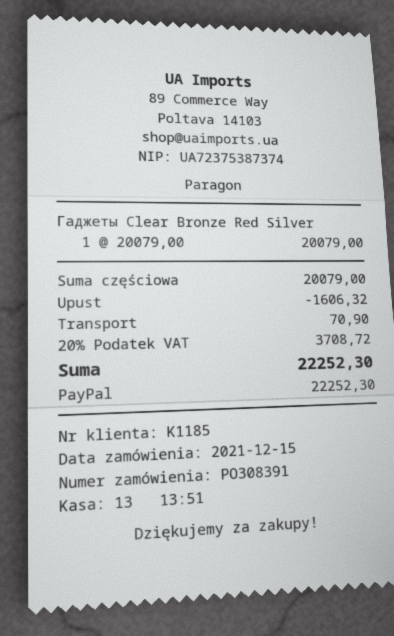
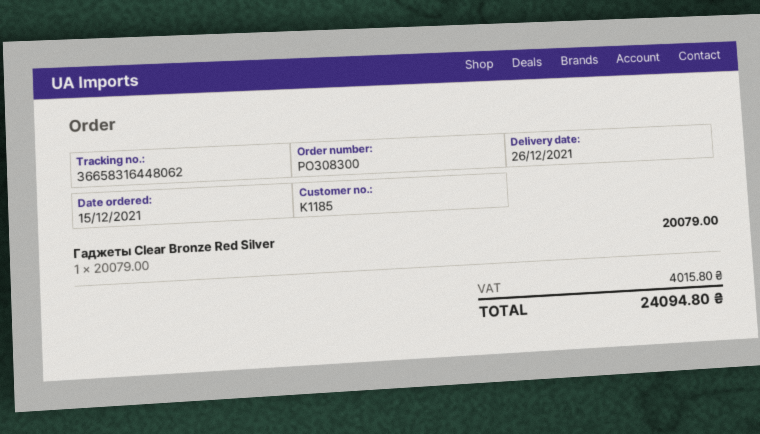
order number: PO308391 -> PO308300
discount: 1606.32 -> none
shipping: 70.90 -> none
tax: 3708.72 -> 4015.80
total: 22252.30 -> 24094.80

